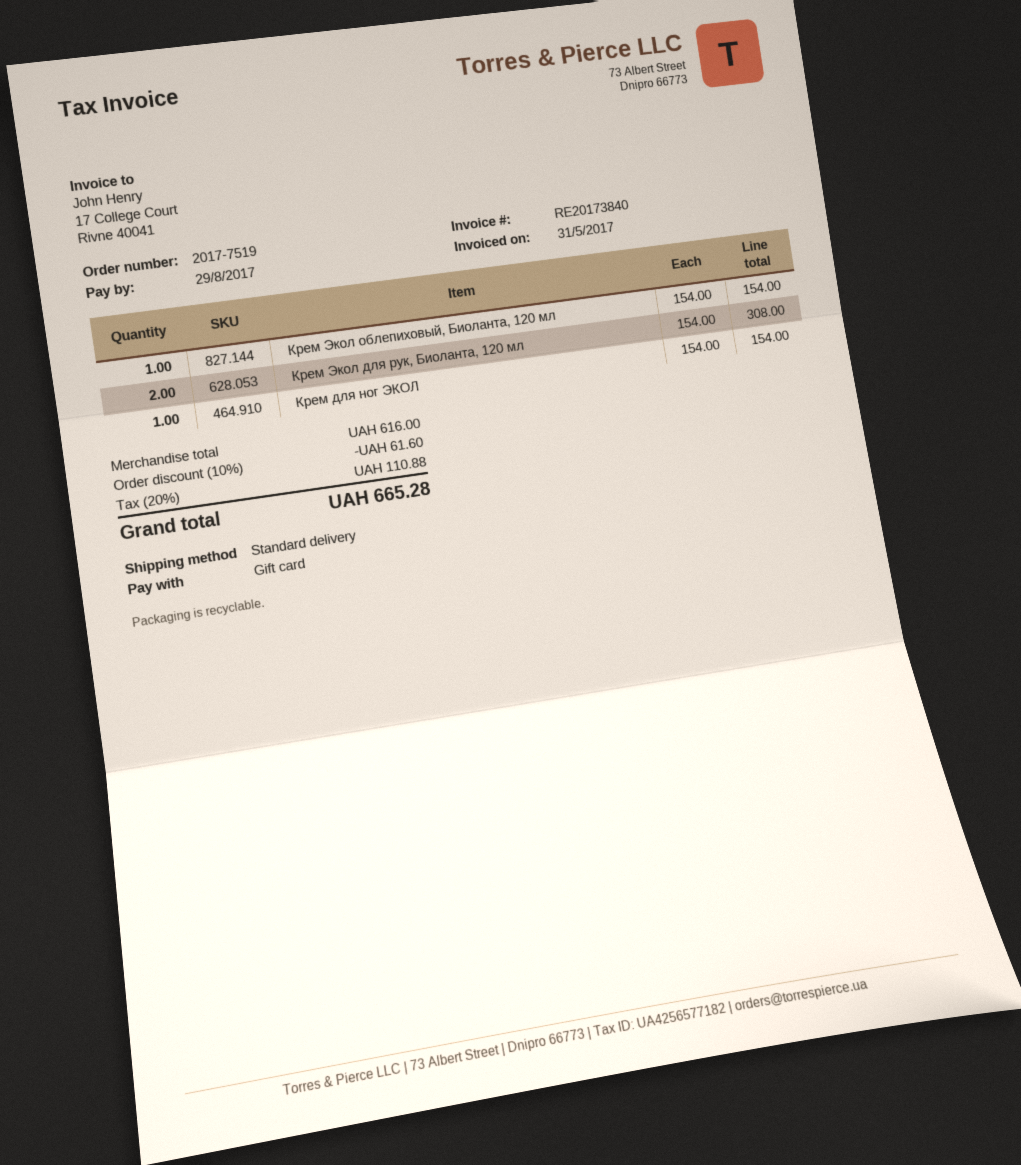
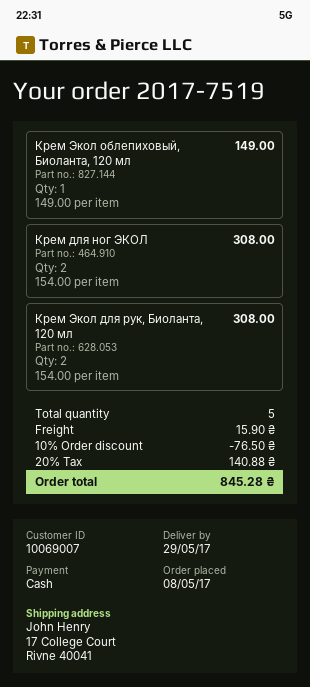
payment method: gift card -> cash
Крем Экол облепиховый, Биоланта, 120 мл: 1 x 154.00 = 154.00 -> 1 x 149.00 = 149.00
Крем для ног ЭКОЛ: 1 x 154.00 = 154.00 -> 2 x 154.00 = 308.00
discount: 10% = 61.60 -> 10% = 76.50
shipping: none -> 15.90
tax: 20% = 110.88 -> 20% = 140.88
total: 665.28 -> 845.28

